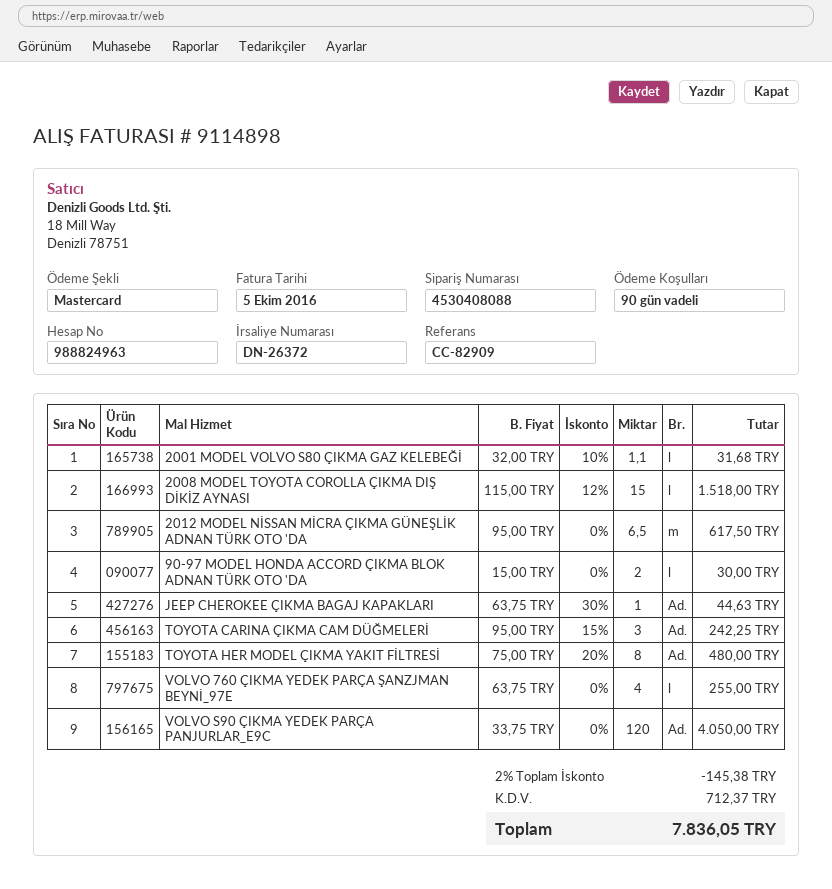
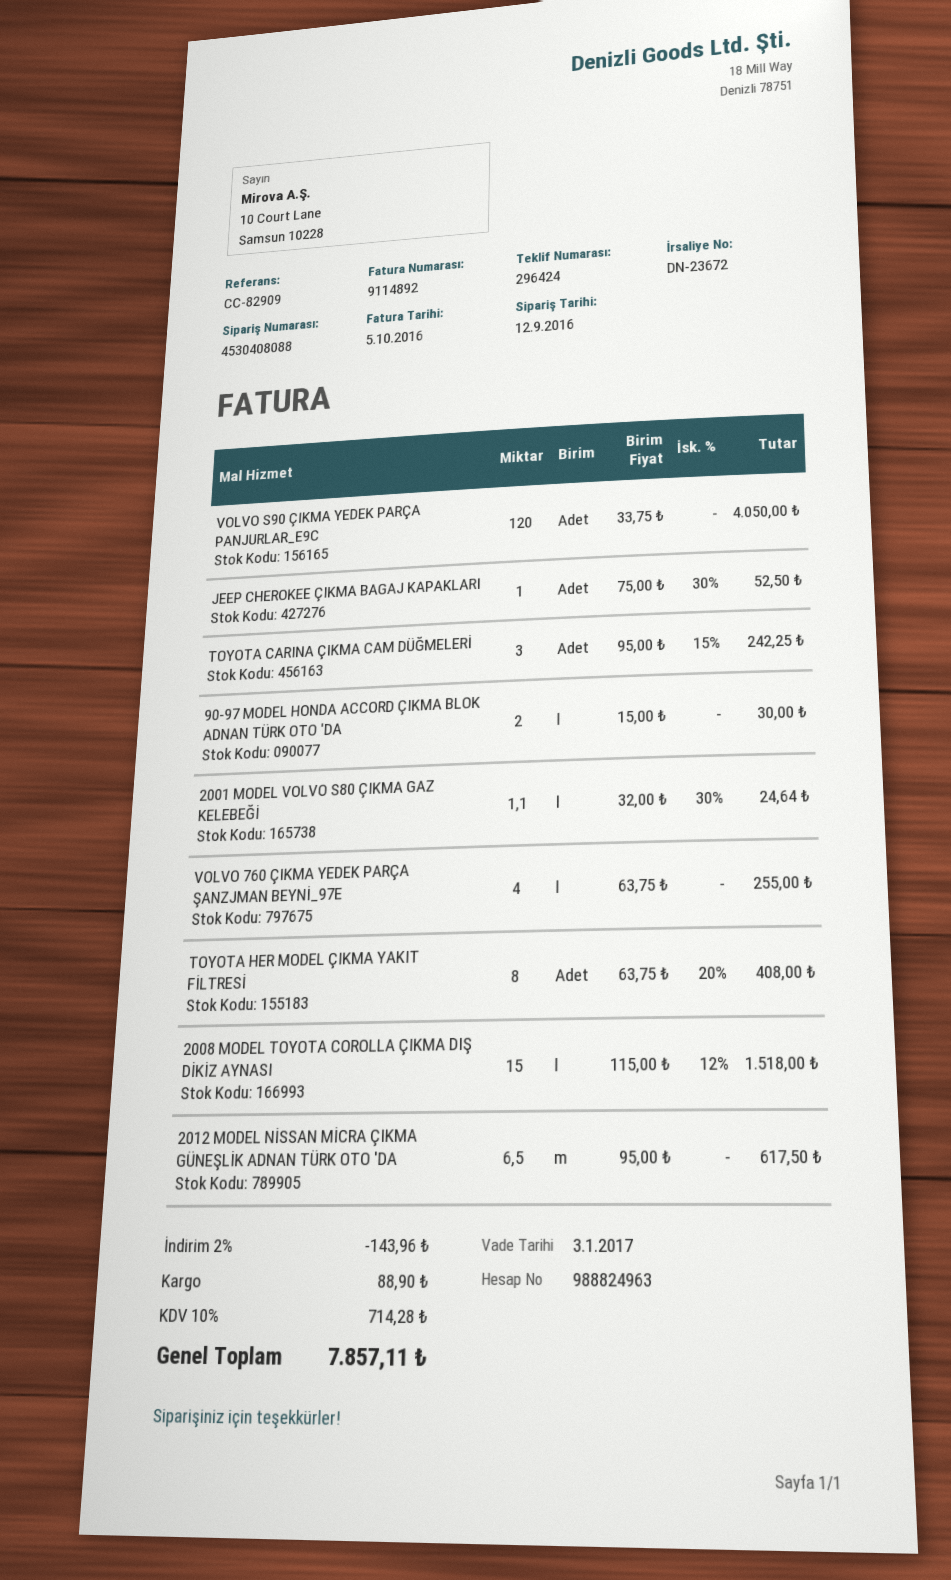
delivery note number: DN-26372 -> DN-23672
invoice number: 9114898 -> 9114892
2001 MODEL VOLVO S80 ÇIKMA GAZ KELEBEĞİ: 1.1 x 32.00 - 10% = 31.68 -> 1.1 x 32.00 - 30% = 24.64
JEEP CHEROKEE ÇIKMA BAGAJ KAPAKLARI: 1 x 63.75 - 30% = 44.63 -> 1 x 75.00 - 30% = 52.50
TOYOTA HER MODEL ÇIKMA YAKIT FİLTRESİ: 8 x 75.00 - 20% = 480.00 -> 8 x 63.75 - 20% = 408.00
discount: 2% = 145.38 -> 2% = 143.96
shipping: none -> 88.90
tax: 712.37 -> 714.28
total: 7836.05 -> 7857.11

